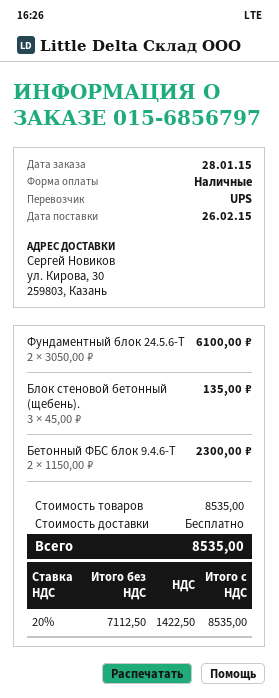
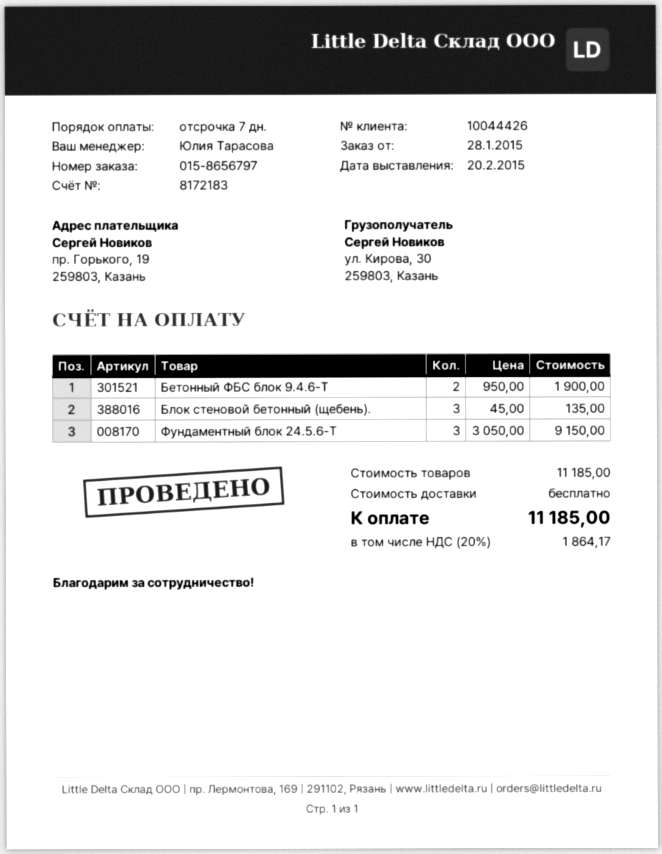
order number: 015-6856797 -> 015-8656797
Фундаментный блок 24.5.6-Т: 2 x 3050.00 = 6100.00 -> 3 x 3050.00 = 9150.00
Бетонный ФБС блок 9.4.6-Т: 2 x 1150.00 = 2300.00 -> 2 x 950.00 = 1900.00
subtotal: 8535.00 -> 11185.00
tax: 20% = 1422.50 -> 20% = 1864.17
total: 8535.00 -> 11185.00

